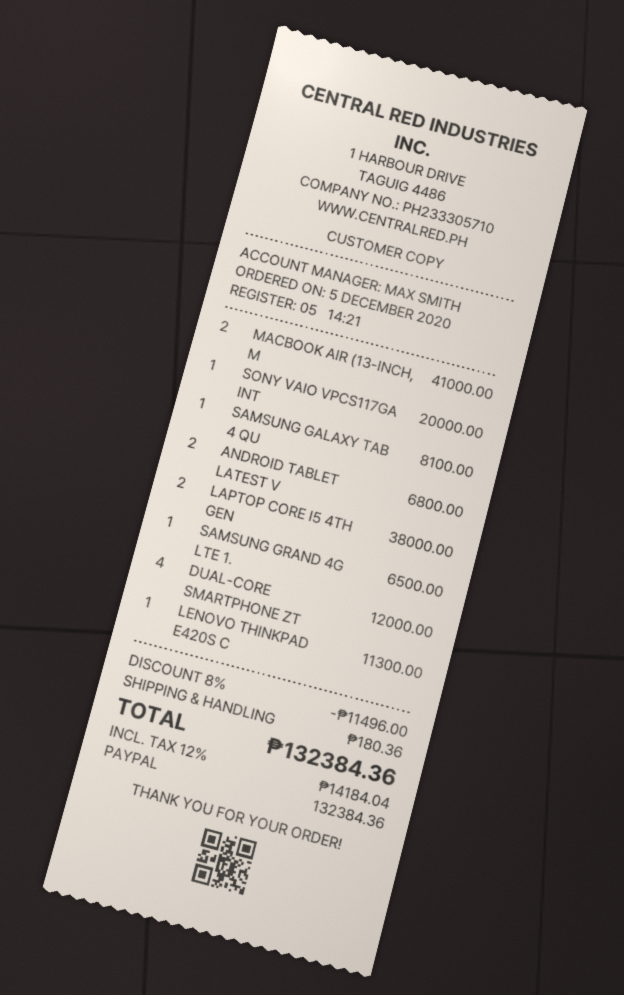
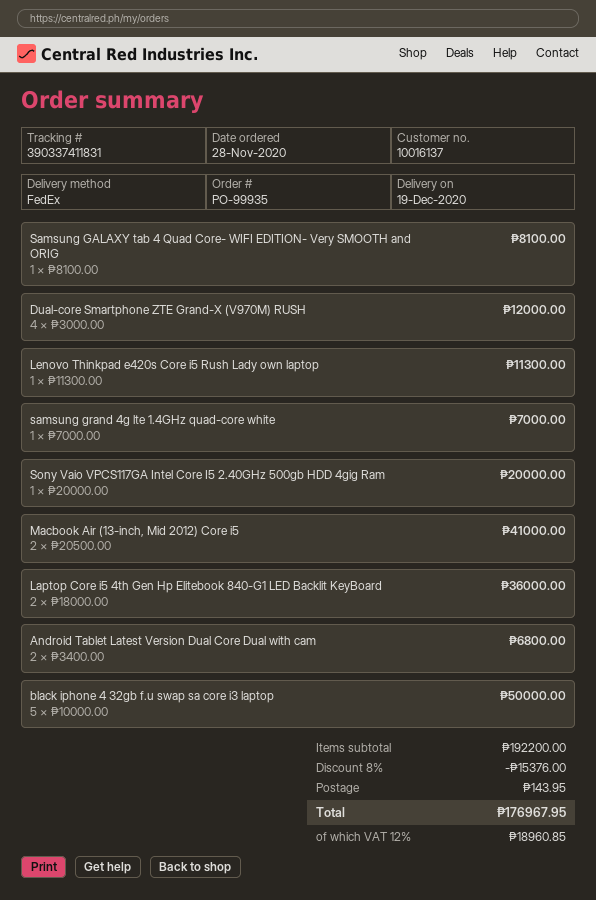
order date: 2020-12-05 -> 2020-11-28
LAPTOP CORE I5 4TH GEN: 2 for 38000.00 -> 2 for 36000.00
SAMSUNG GRAND 4G LTE 1.: 1 for 6500.00 -> 1 for 7000.00
black iphone 4 32gb f.u swap sa core i3 laptop: none -> 5 for 50000.00
discount: 8% = 11496.00 -> 8% = 15376.00
shipping: 180.36 -> 143.95
tax: 12% = 14184.04 -> 12% = 18960.85
total: 132384.36 -> 176967.95

